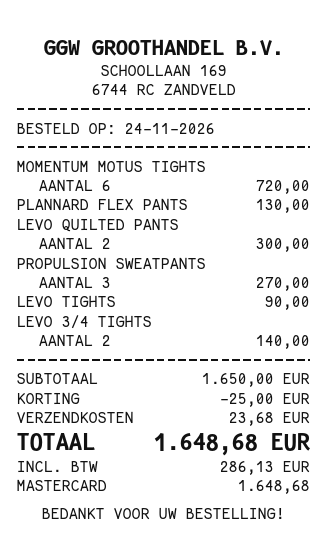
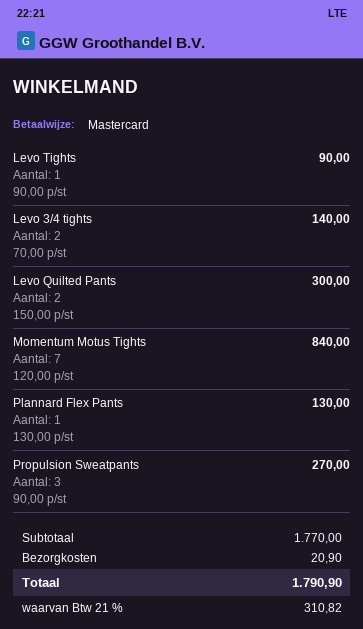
MOMENTUM MOTUS TIGHTS: 6 for 720.00 -> 7 for 840.00
subtotal: 1650.00 -> 1770.00
discount: 25.00 -> none
shipping: 23.68 -> 20.90
tax: 286.13 -> 310.82
total: 1648.68 -> 1790.90

